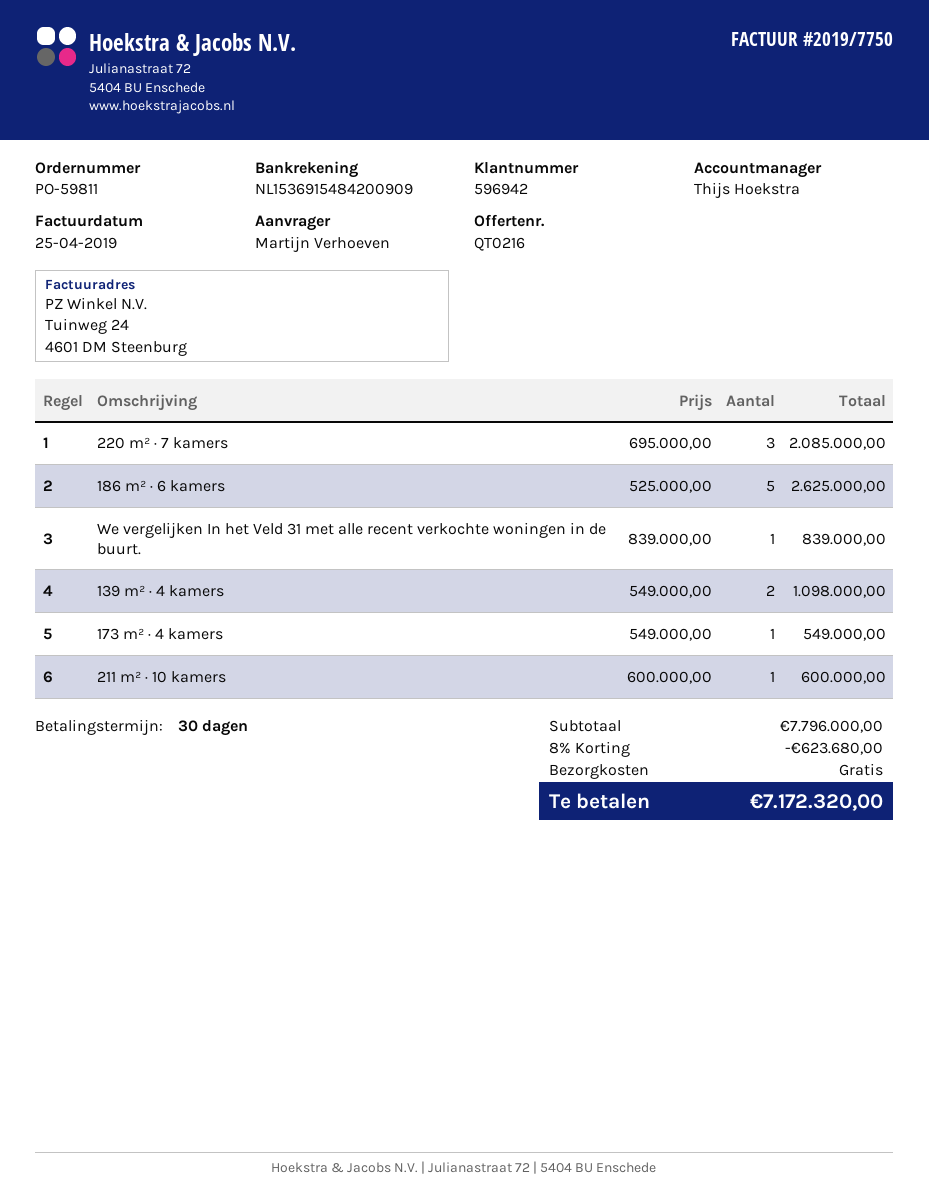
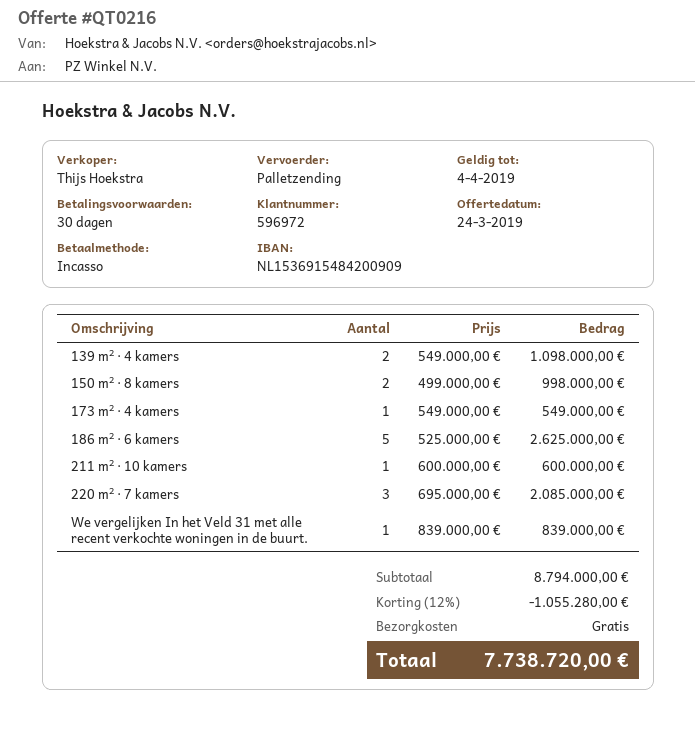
customer number: 596942 -> 596972
150 m² · 8 kamers: none -> 2 x 499000.00 = 998000.00
subtotal: 7796000.00 -> 8794000.00
discount: 8% = 623680.00 -> 12% = 1055280.00
total: 7172320.00 -> 7738720.00

